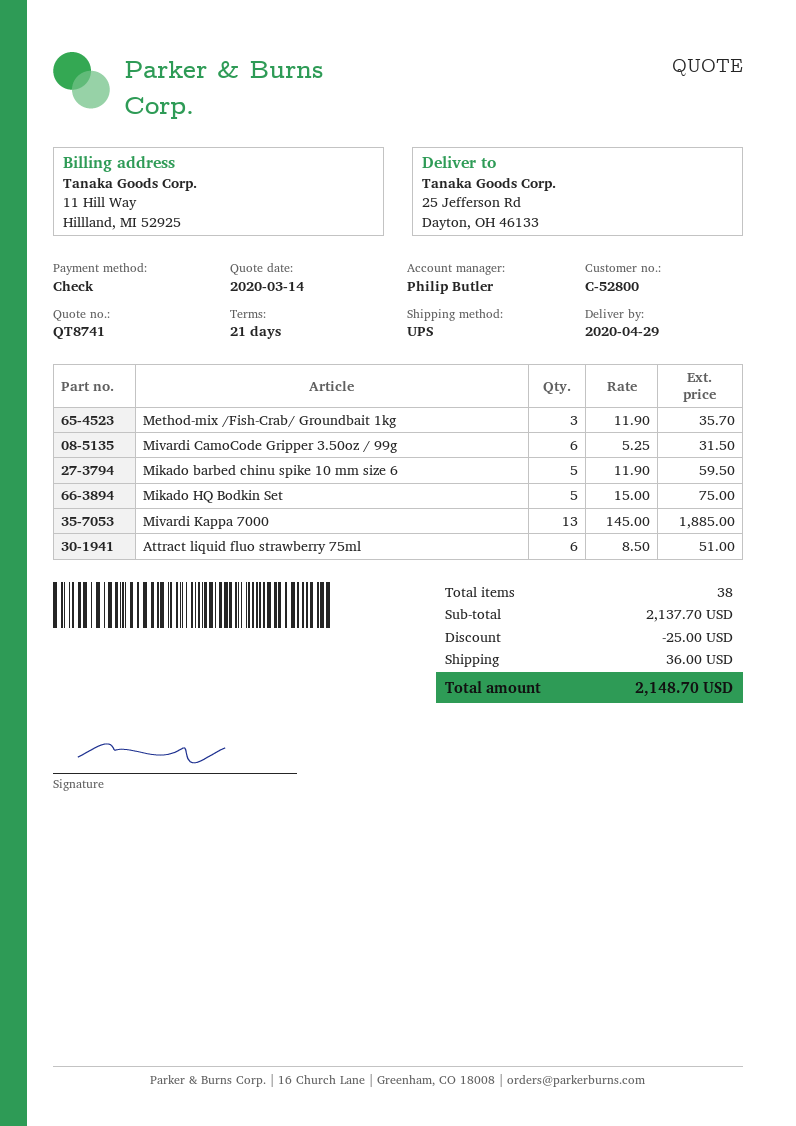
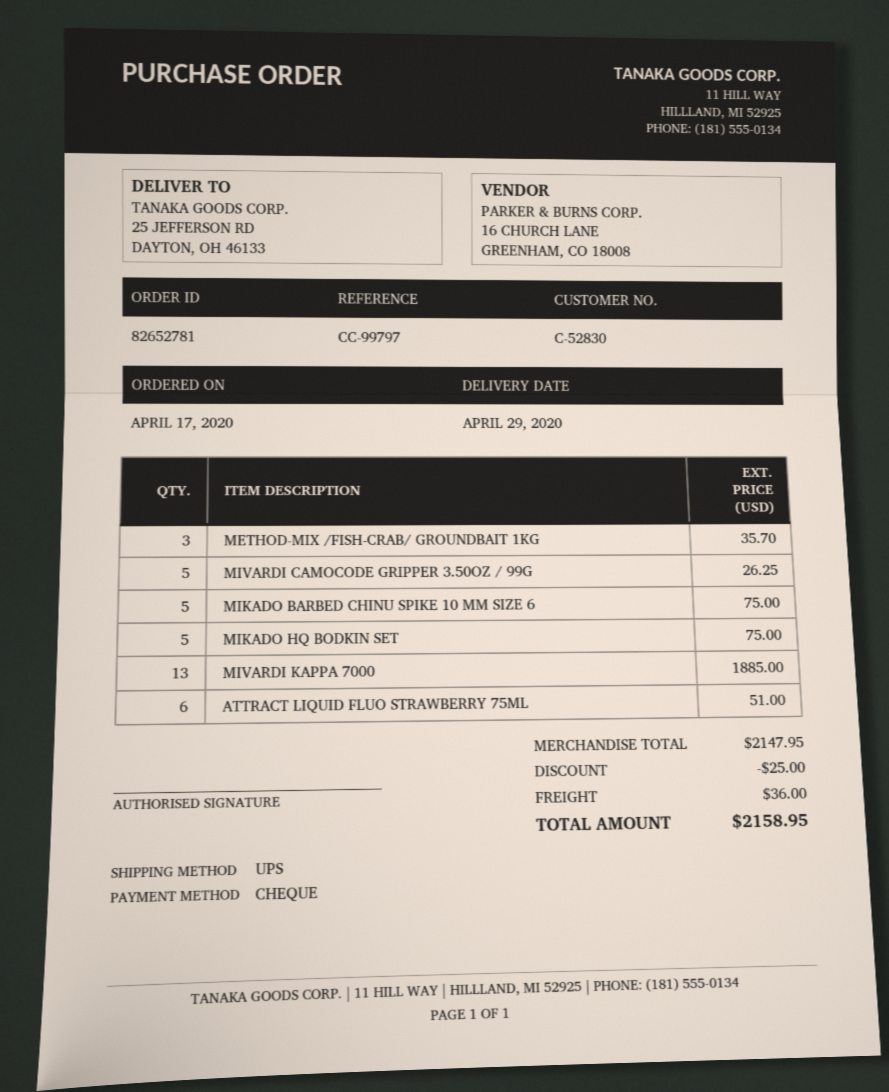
customer number: C-52800 -> C-52830
Mivardi CamoCode Gripper 3.50oz / 99g: 6 for 31.50 -> 5 for 26.25
Mikado barbed chinu spike 10 mm size 6: 5 for 59.50 -> 5 for 75.00
subtotal: 2137.70 -> 2147.95
total: 2148.70 -> 2158.95

